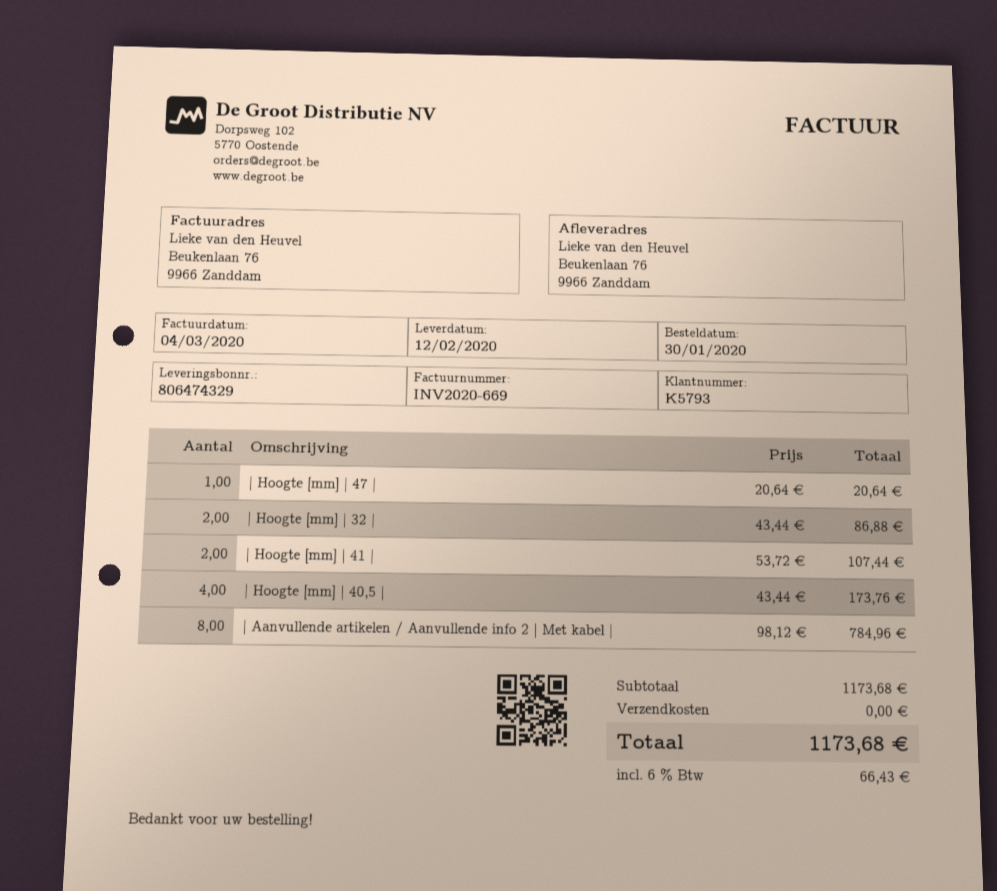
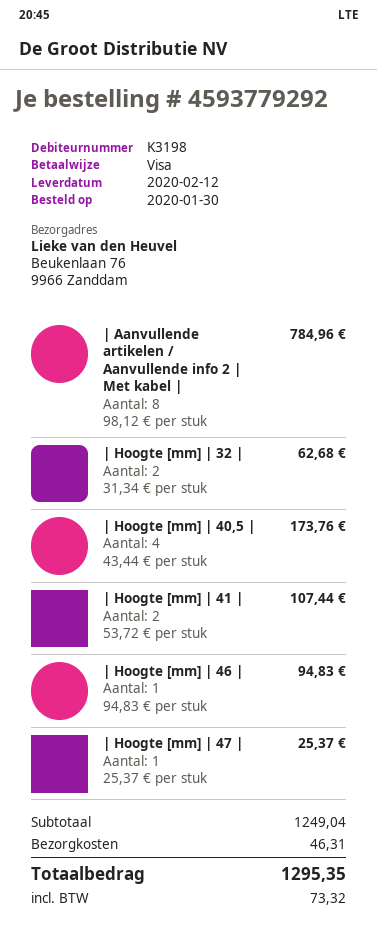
customer number: K5793 -> K3198
| Hoogte [mm] | 47 |: 1 x 20.64 = 20.64 -> 1 x 25.37 = 25.37
| Hoogte [mm] | 32 |: 2 x 43.44 = 86.88 -> 2 x 31.34 = 62.68
| Hoogte [mm] | 46 |: none -> 1 x 94.83 = 94.83
subtotal: 1173.68 -> 1249.04
shipping: 0.00 -> 46.31
tax: 66.43 -> 73.32
total: 1173.68 -> 1295.35

